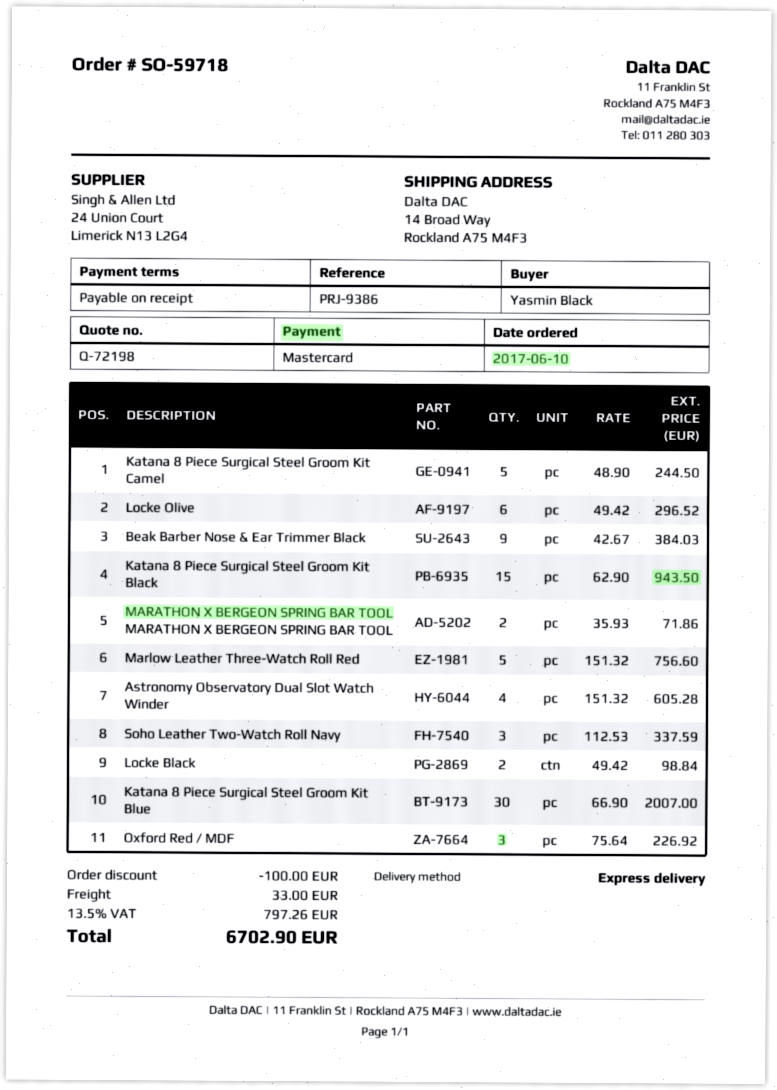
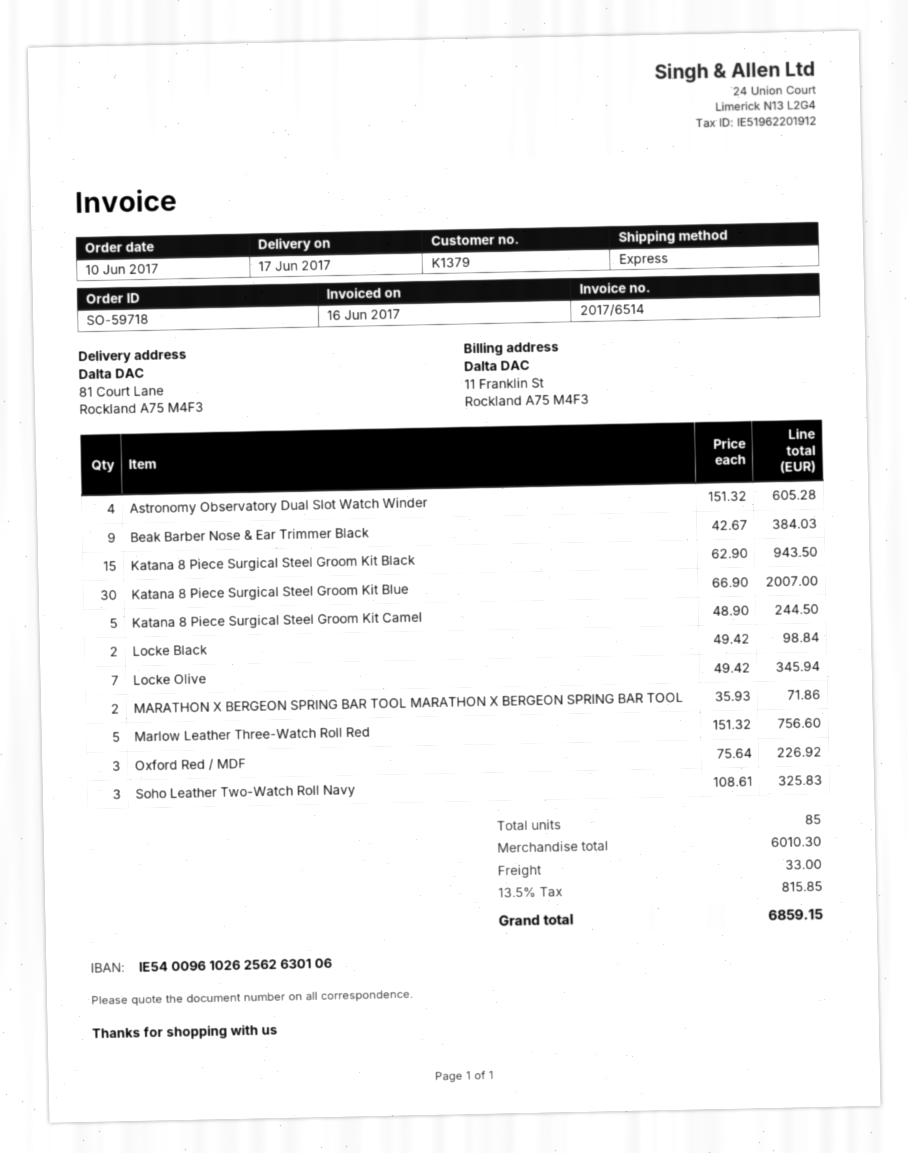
ship to: 14 Broad Way, Rockland A75 M4F3 -> 81 Court Lane, Rockland A75 M4F3
Locke Olive: 6 x 49.42 = 296.52 -> 7 x 49.42 = 345.94
Soho Leather Two-Watch Roll Navy: 3 x 112.53 = 337.59 -> 3 x 108.61 = 325.83
discount: 100.00 -> none
tax: 13.5% = 797.26 -> 13.5% = 815.85
total: 6702.90 -> 6859.15

